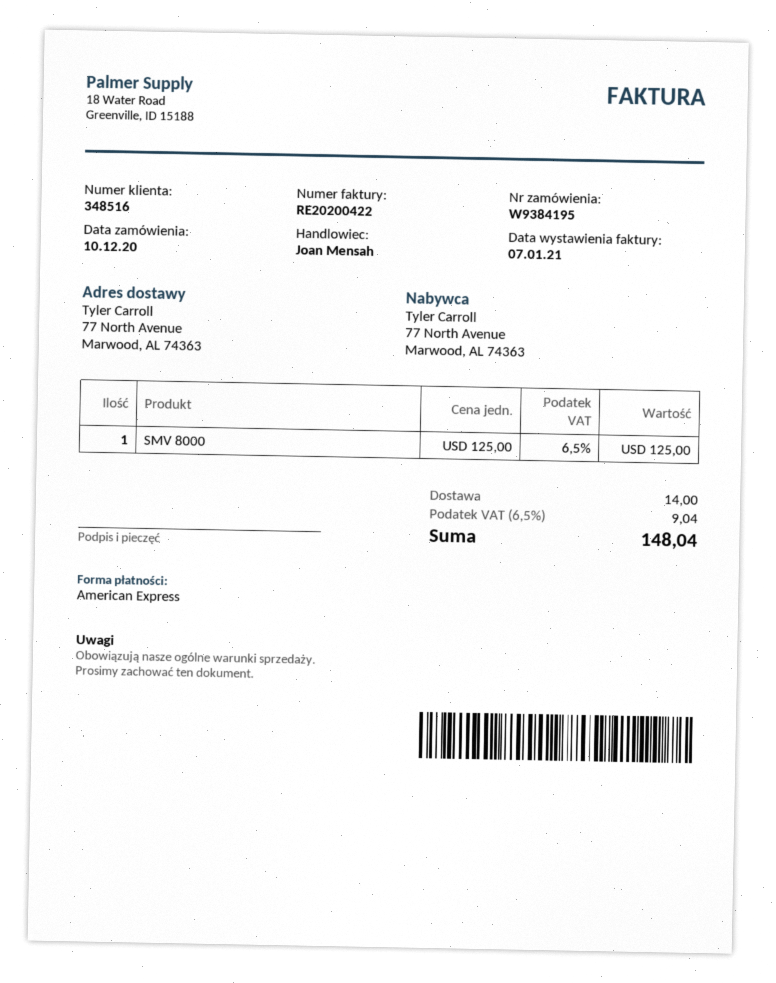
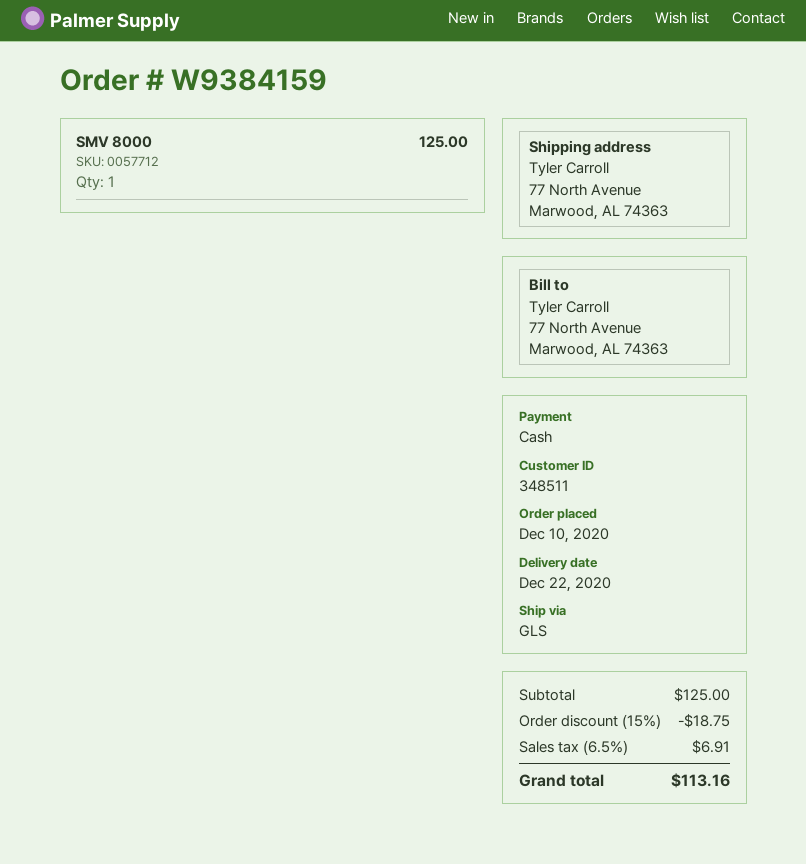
order number: W9384195 -> W9384159
customer number: 348516 -> 348511
payment method: American Express -> cash
discount: none -> 15% = 18.75
shipping: 14.00 -> none
tax: 6.5% = 9.04 -> 6.5% = 6.91
total: 148.04 -> 113.16

